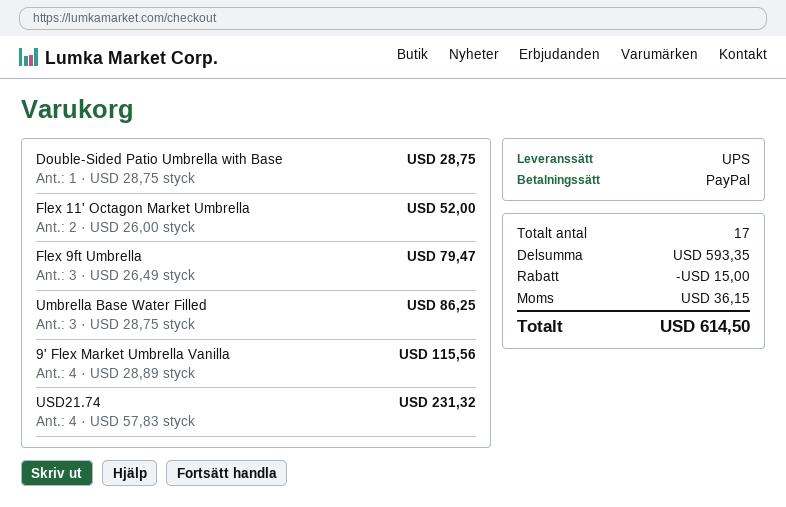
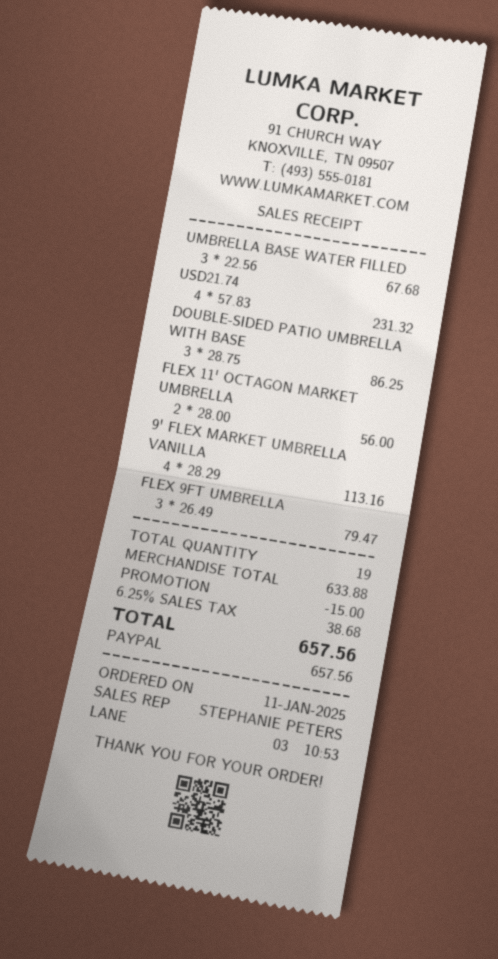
Double‑Sided Patio Umbrella with Base: 1 x 28.75 = 28.75 -> 3 x 28.75 = 86.25
Flex 11' Octagon Market Umbrella: 2 x 26.00 = 52.00 -> 2 x 28.00 = 56.00
Umbrella Base Water Filled: 3 x 28.75 = 86.25 -> 3 x 22.56 = 67.68
9' Flex Market Umbrella Vanilla: 4 x 28.89 = 115.56 -> 4 x 28.29 = 113.16
total quantity: 17 -> 19
subtotal: 593.35 -> 633.88
tax: 36.15 -> 38.68
total: 614.50 -> 657.56

